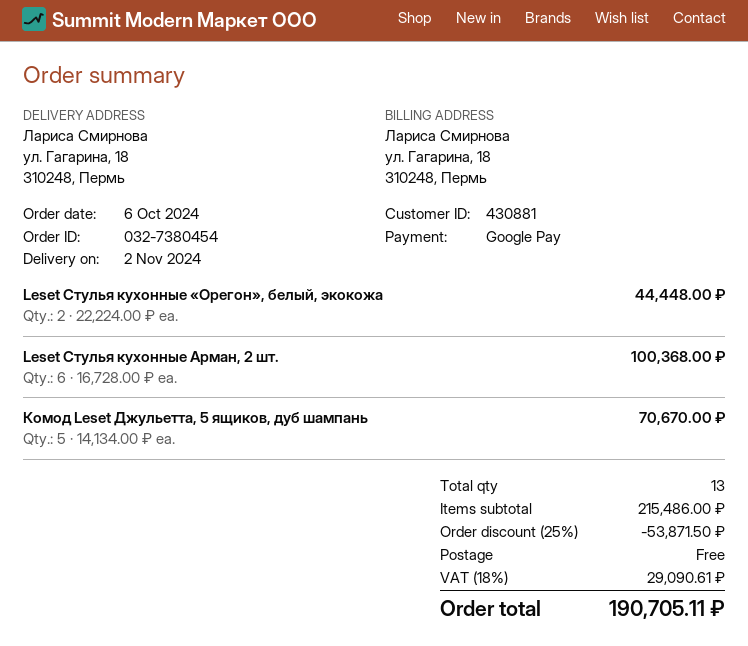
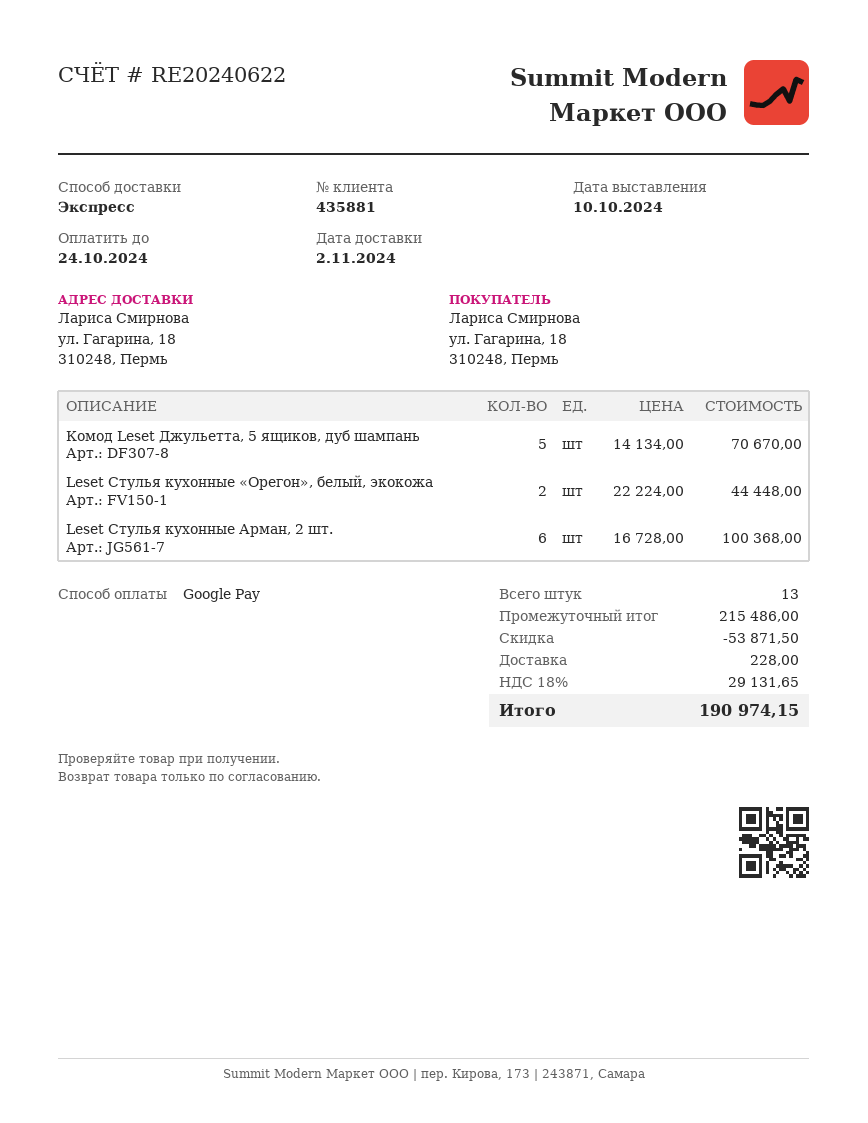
customer number: 430881 -> 435881
shipping: 0.00 -> 228.00
tax: 18% = 29090.61 -> 18% = 29131.65
total: 190705.11 -> 190974.15

